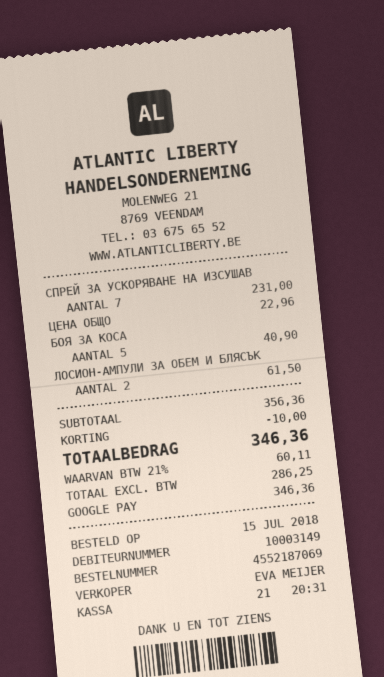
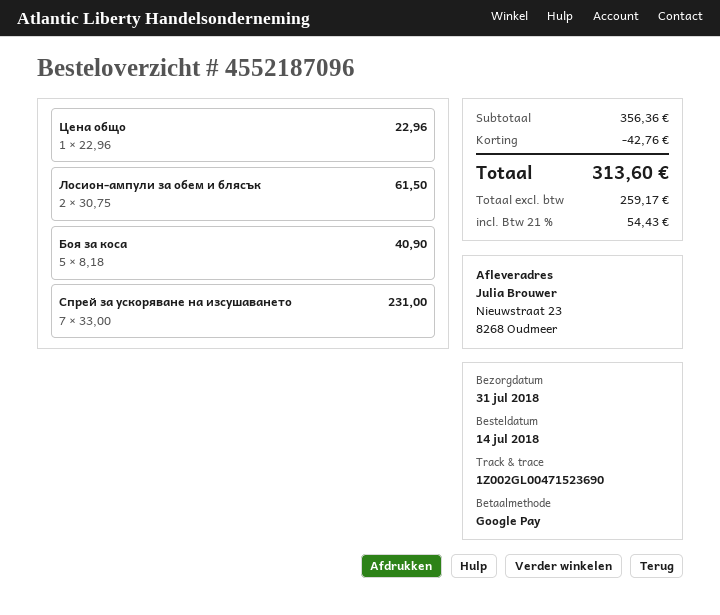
order number: 4552187069 -> 4552187096
order date: 2018-07-15 -> 2018-07-14
discount: 10.00 -> 42.76
net: 286.25 -> 259.17
tax: 21% = 60.11 -> 21% = 54.43
total: 346.36 -> 313.60

